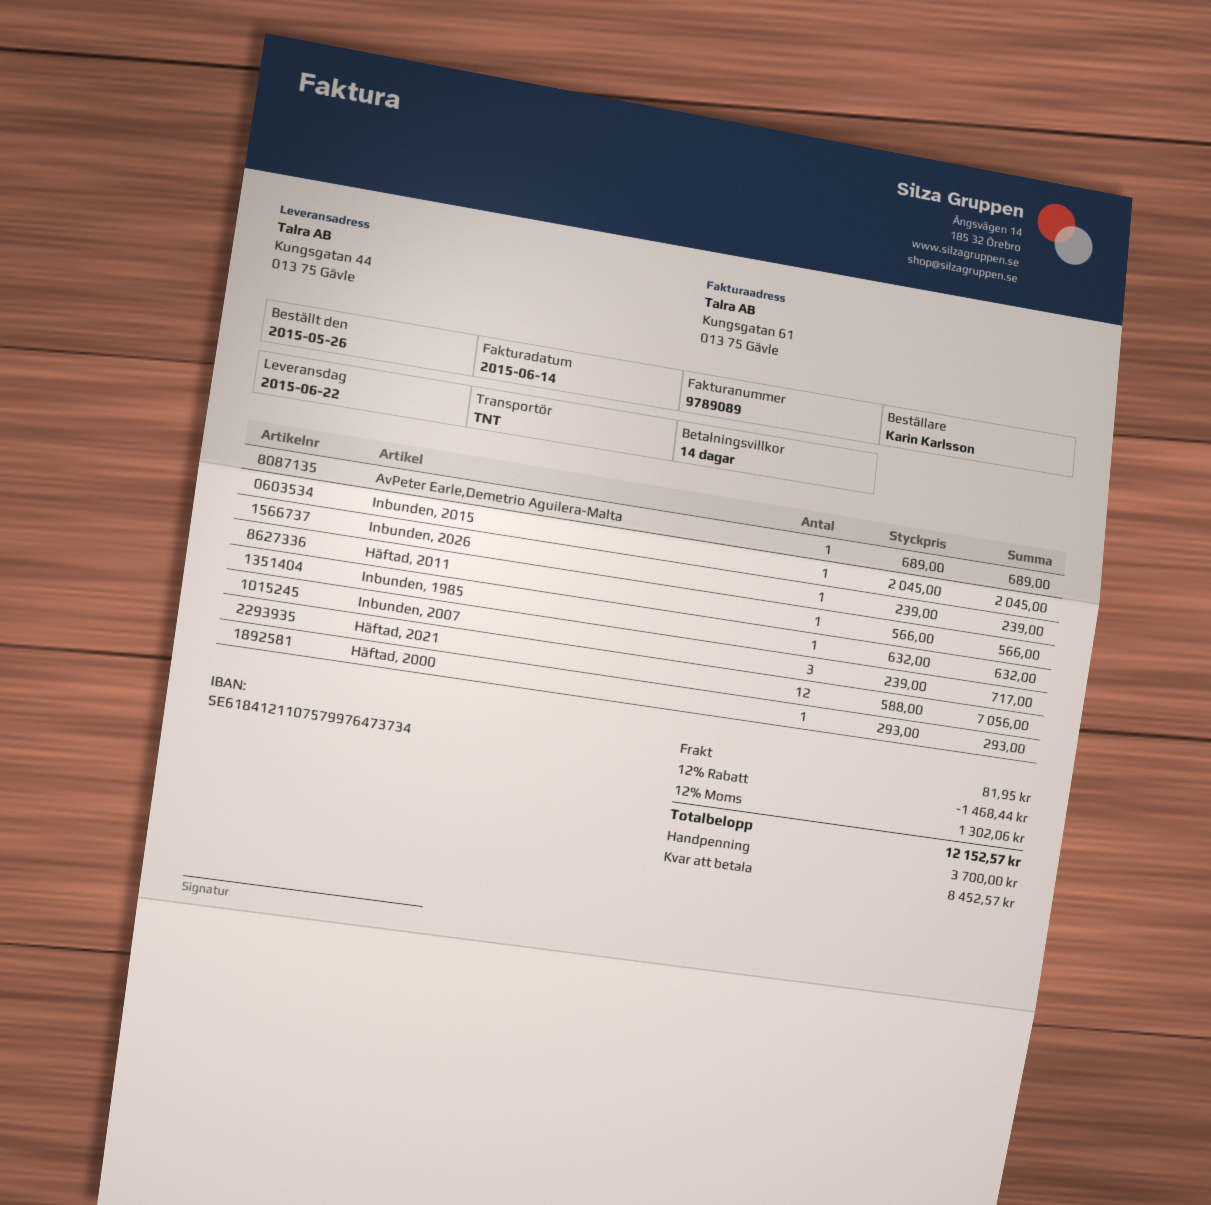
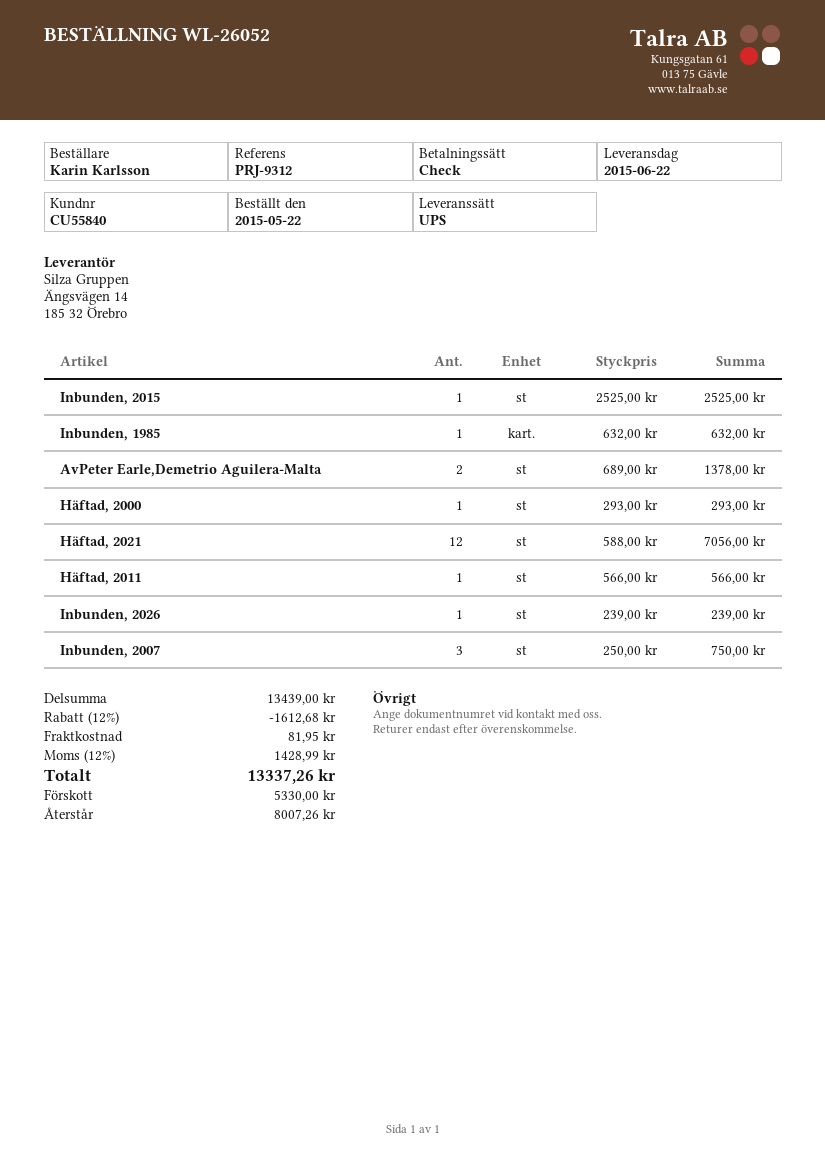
order date: 2015-05-26 -> 2015-05-22
shipping method: TNT -> UPS
AvPeter Earle,Demetrio Aguilera-Malta: 1 x 689.00 = 689.00 -> 2 x 689.00 = 1378.00
Inbunden, 2015: 1 x 2045.00 = 2045.00 -> 1 x 2525.00 = 2525.00
Inbunden, 2007: 3 x 239.00 = 717.00 -> 3 x 250.00 = 750.00
discount: 12% = 1468.44 -> 12% = 1612.68
tax: 12% = 1302.06 -> 12% = 1428.99
total: 12152.57 -> 13337.26
deposit: 3700.00 -> 5330.00
balance: 8452.57 -> 8007.26

